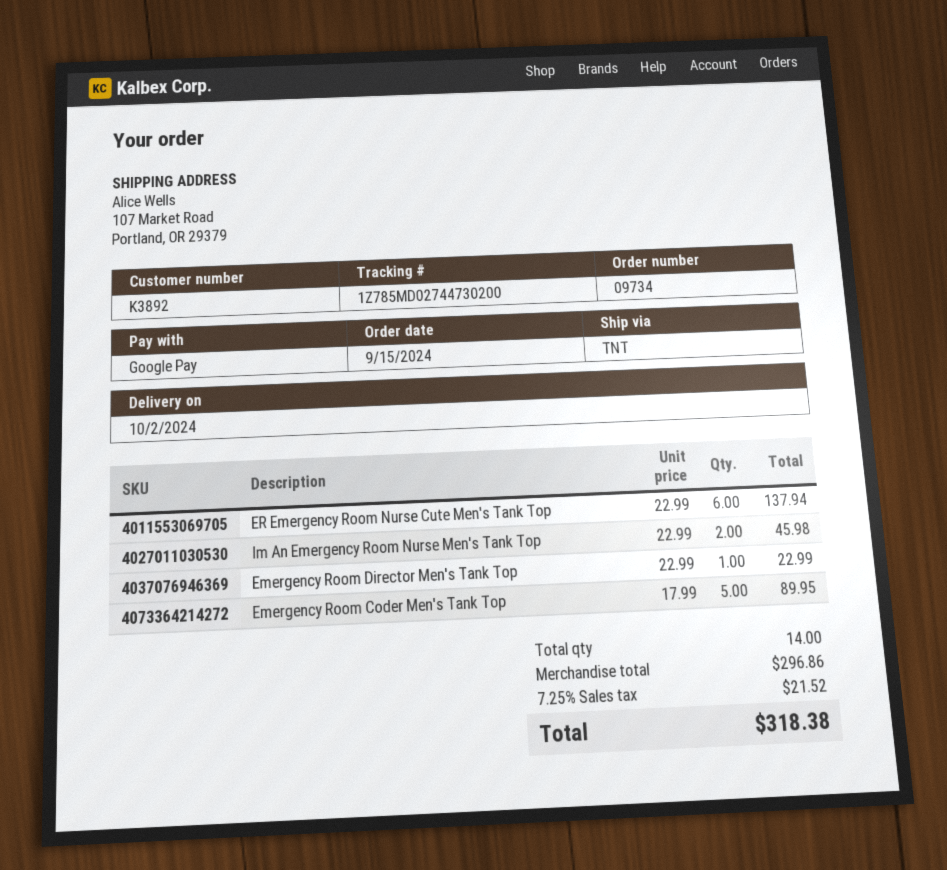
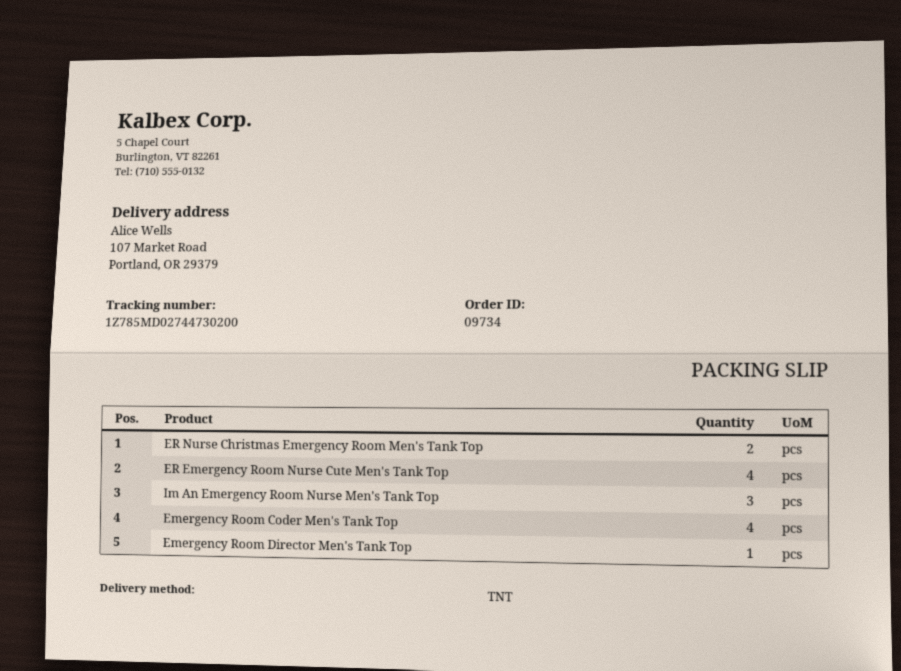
ER Emergency Room Nurse Cute Men's Tank Top: 6 -> 4
Im An Emergency Room Nurse Men's Tank Top: 2 -> 3
Emergency Room Coder Men's Tank Top: 5 -> 4
ER Nurse Christmas Emergency Room Men's Tank Top: none -> 2

